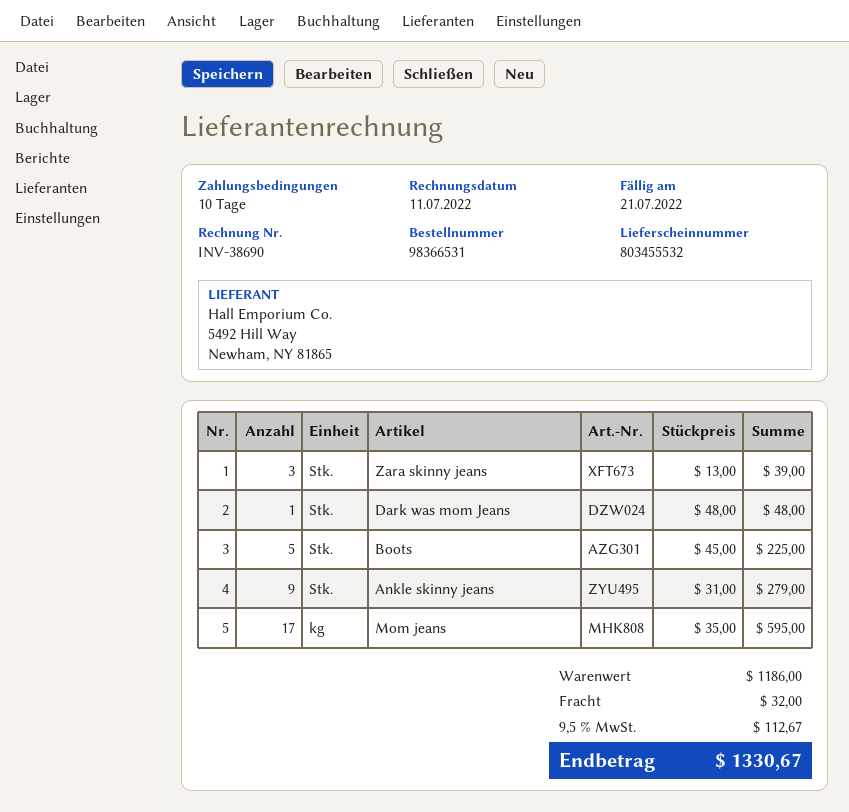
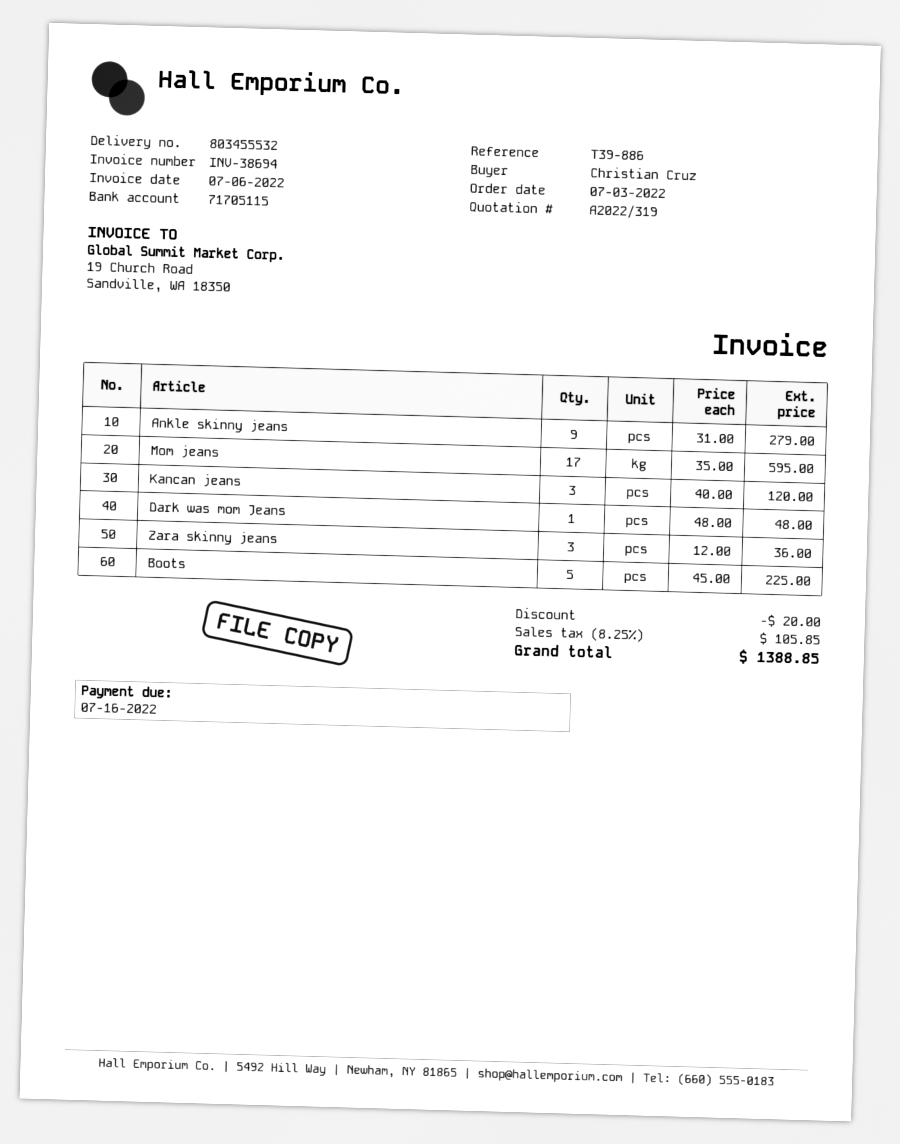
invoice number: INV-38690 -> INV-38694
invoice date: 2022-07-11 -> 2022-07-06
due date: 2022-07-21 -> 2022-07-16
Zara skinny jeans: 3 x 13.00 = 39.00 -> 3 x 12.00 = 36.00
Kancan jeans: none -> 3 x 40.00 = 120.00
discount: none -> 20.00
shipping: 32.00 -> none
tax: 9.5% = 112.67 -> 8.25% = 105.85
total: 1330.67 -> 1388.85

